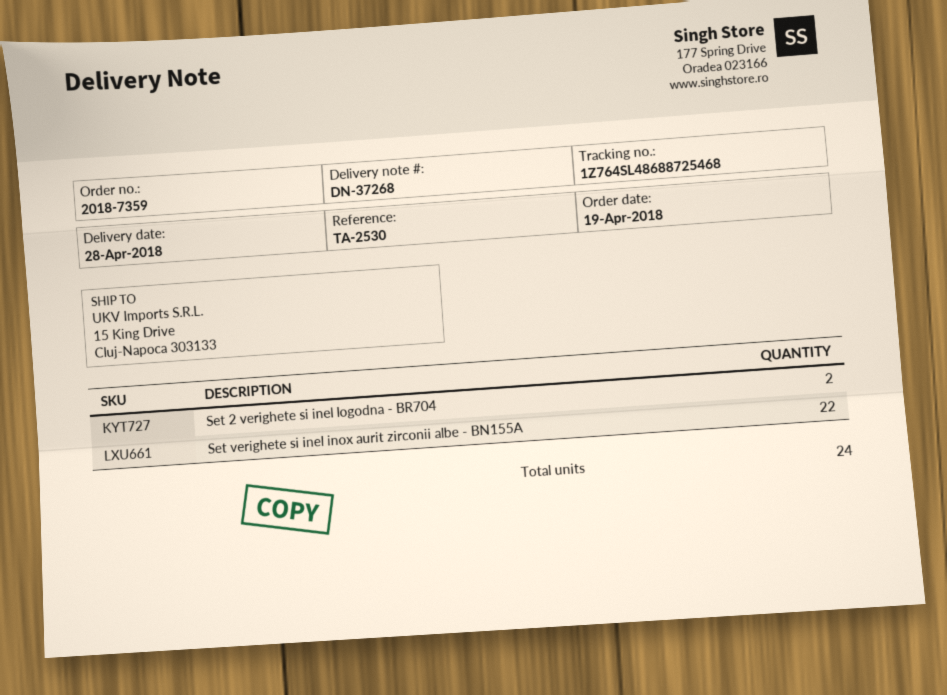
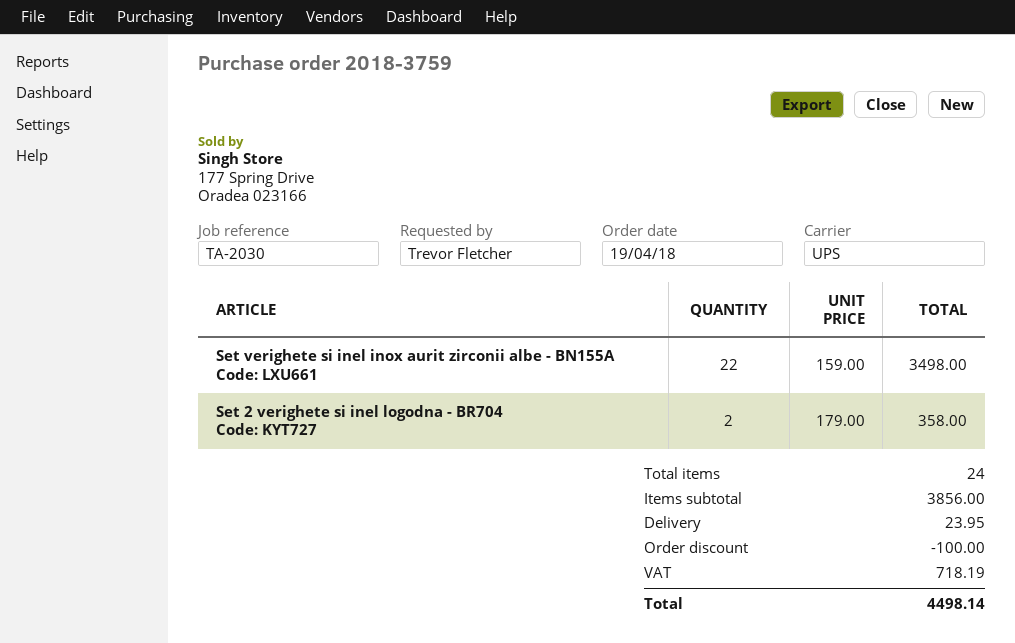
order number: 2018-7359 -> 2018-3759
reference: TA-2530 -> TA-2030

